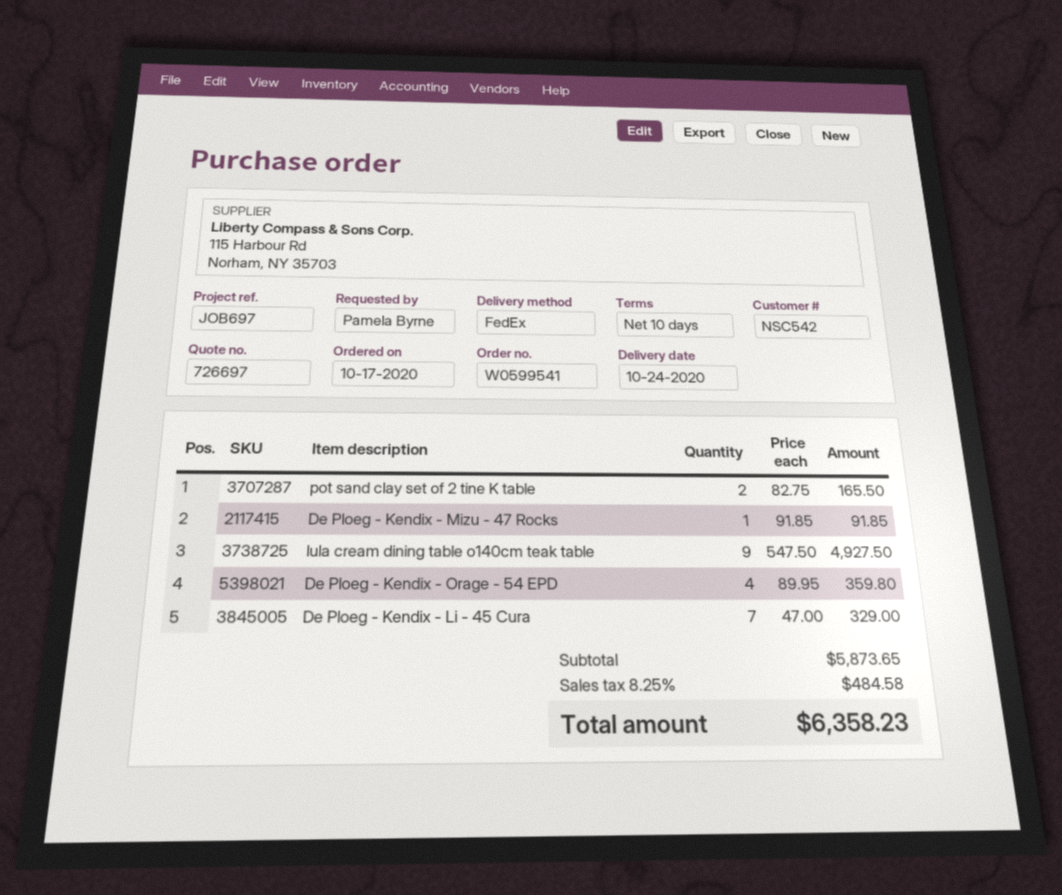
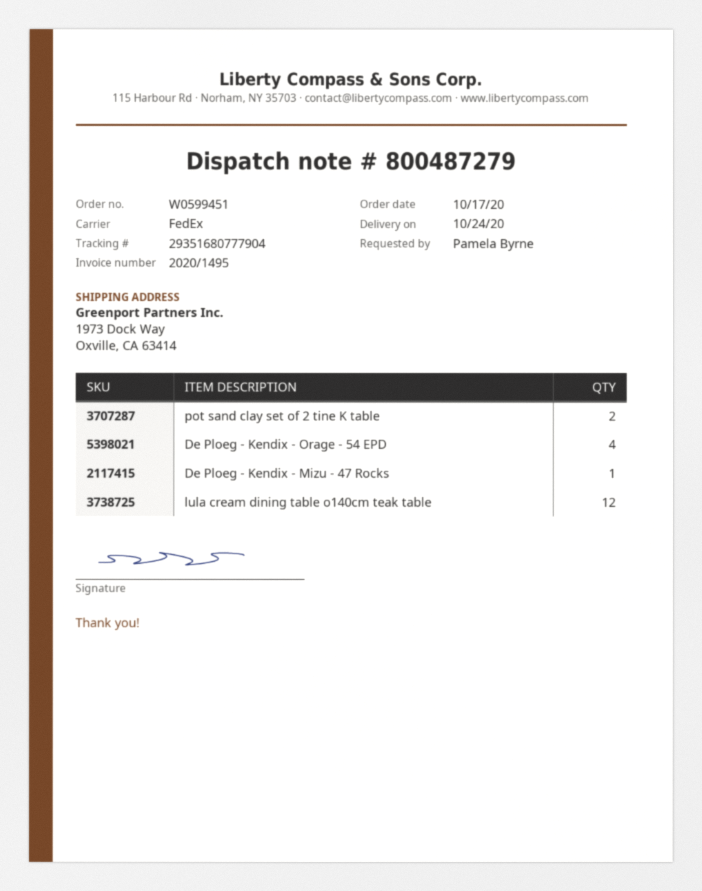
order number: W0599541 -> W0599451
lula cream dining table o140cm teak table: 9 -> 12
De Ploeg - Kendix - Li - 45 Cura: 7 -> none

